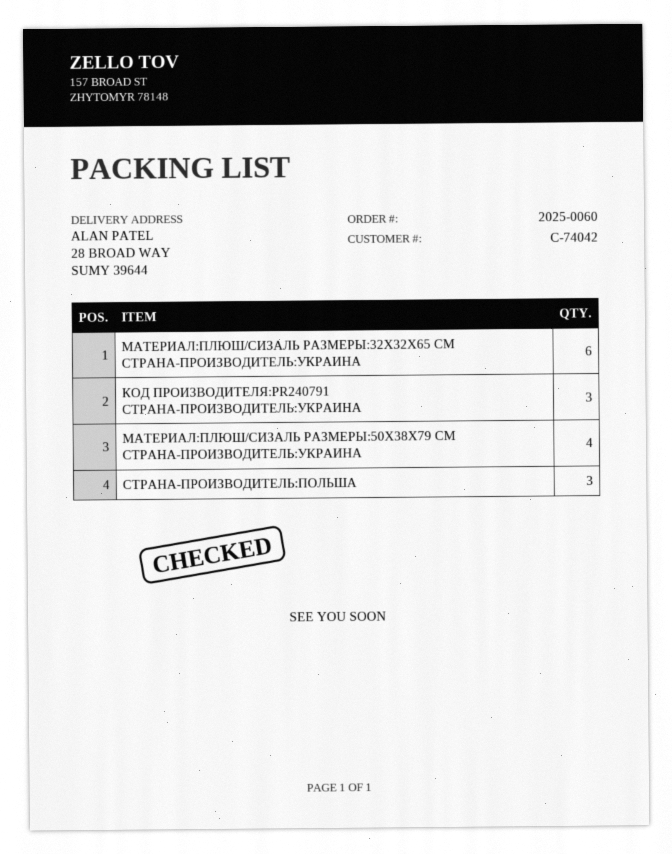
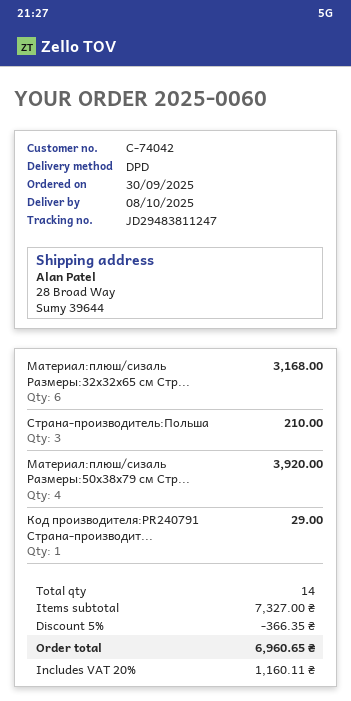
КОД ПРОИЗВОДИТЕЛЯ:PR240791 СТРАНА-ПРОИЗВОДИТЕЛЬ:УКРАИНА: 3 -> 1

